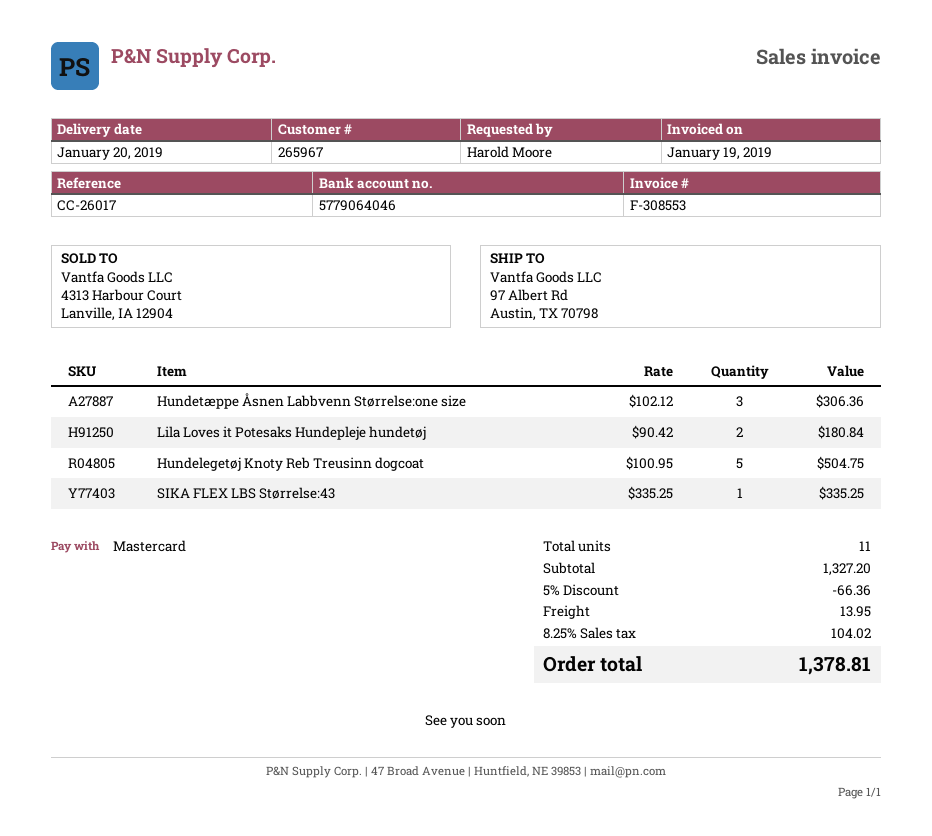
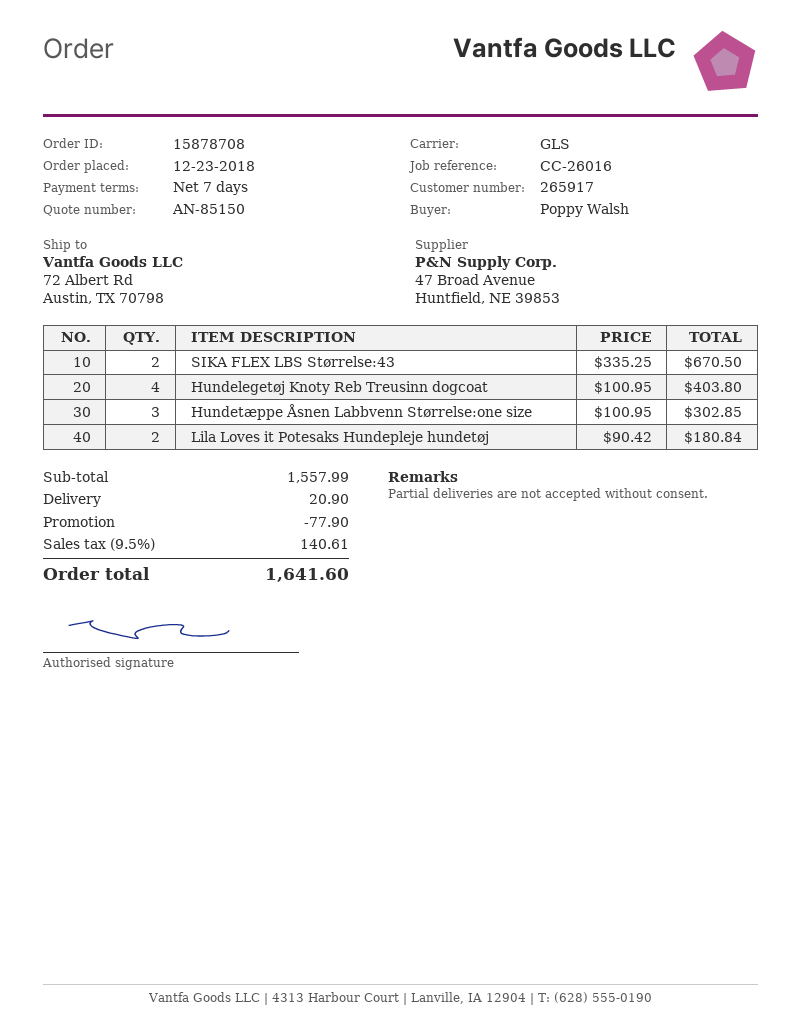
customer number: 265967 -> 265917
reference: CC-26017 -> CC-26016
ordered by: Harold Moore -> Poppy Walsh
ship to: 97 Albert Rd, Austin, TX 70798 -> 72 Albert Rd, Austin, TX 70798
Hundetæppe Åsnen Labbvenn Størrelse:one size: 3 x 102.12 = 306.36 -> 3 x 100.95 = 302.85
Hundelegetøj Knoty Reb Treusinn dogcoat: 5 x 100.95 = 504.75 -> 4 x 100.95 = 403.80
SIKA FLEX LBS Størrelse:43: 1 x 335.25 = 335.25 -> 2 x 335.25 = 670.50
subtotal: 1327.20 -> 1557.99
discount: 66.36 -> 77.90
shipping: 13.95 -> 20.90
tax: 8.25% = 104.02 -> 9.5% = 140.61
total: 1378.81 -> 1641.60

